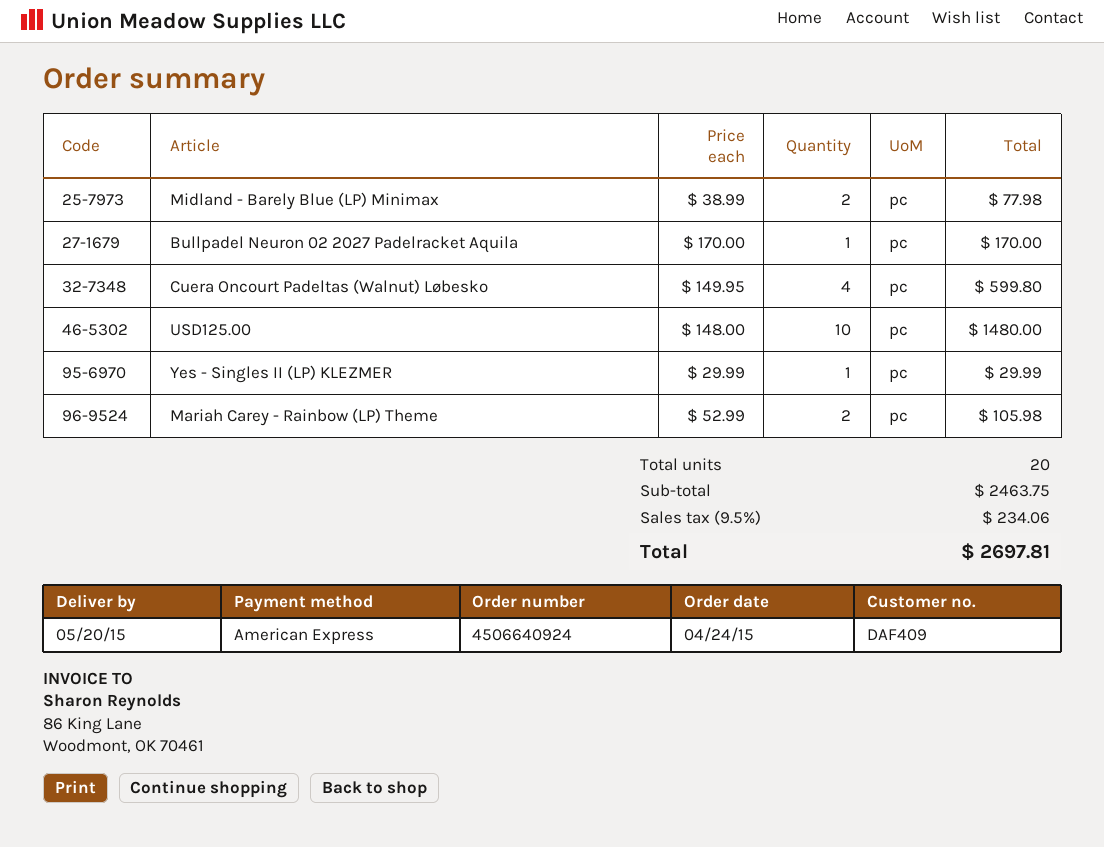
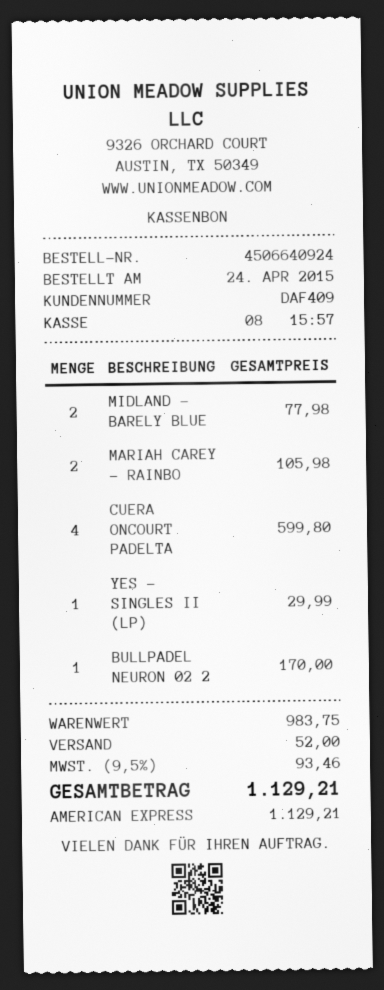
USD125.00: 10 for 1480.00 -> none
subtotal: 2463.75 -> 983.75
shipping: none -> 52.00
tax: 9.5% = 234.06 -> 9.5% = 93.46
total: 2697.81 -> 1129.21

